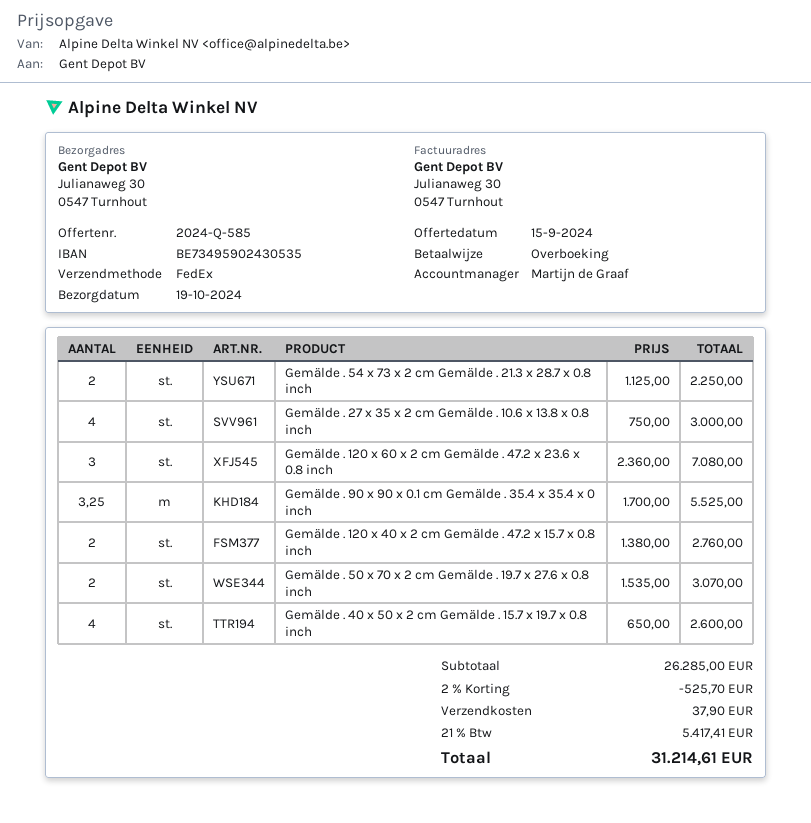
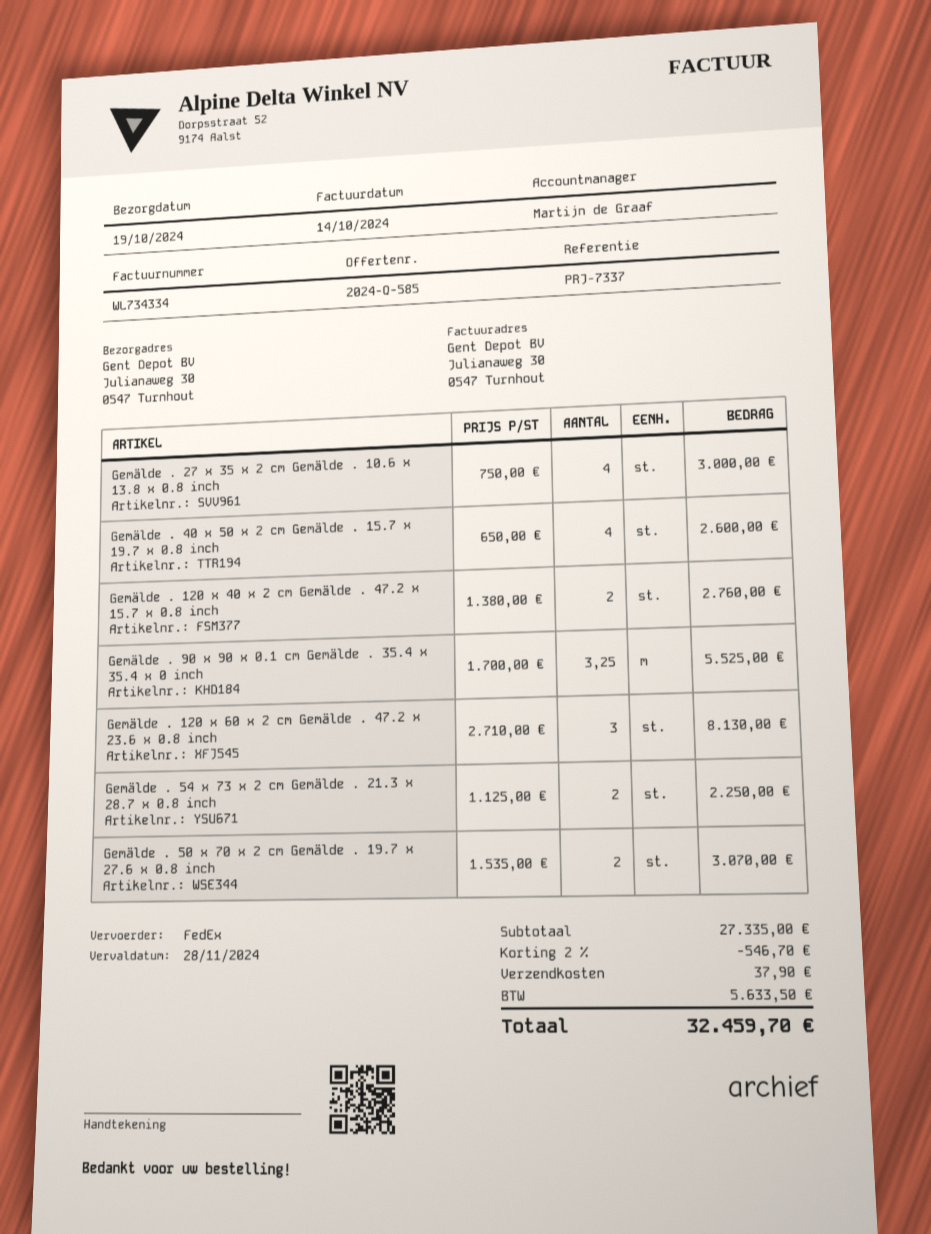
Gemälde . 120 x 60 x 2 cm Gemälde . 47.2 x 23.6 x 0.8 inch: 3 x 2360.00 = 7080.00 -> 3 x 2710.00 = 8130.00
subtotal: 26285.00 -> 27335.00
discount: 2% = 525.70 -> 2% = 546.70
tax: 5417.41 -> 5633.50
total: 31214.61 -> 32459.70

